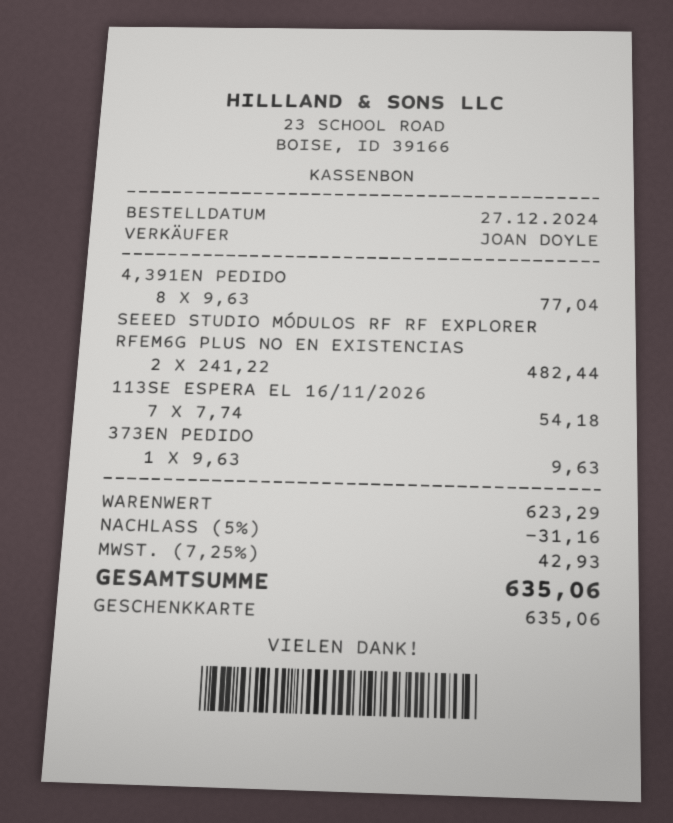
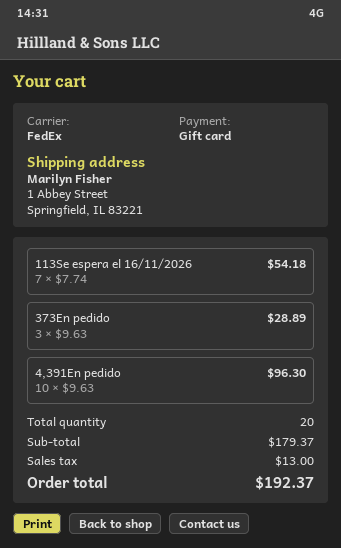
4,391EN PEDIDO: 8 x 9.63 = 77.04 -> 10 x 9.63 = 96.30
SEEED STUDIO MÓDULOS RF RF EXPLORER RFEM6G PLUS NO EN EXISTENCIAS: 2 x 241.22 = 482.44 -> none
373EN PEDIDO: 1 x 9.63 = 9.63 -> 3 x 9.63 = 28.89
subtotal: 623.29 -> 179.37
discount: 5% = 31.16 -> none
tax: 42.93 -> 13.00
total: 635.06 -> 192.37

